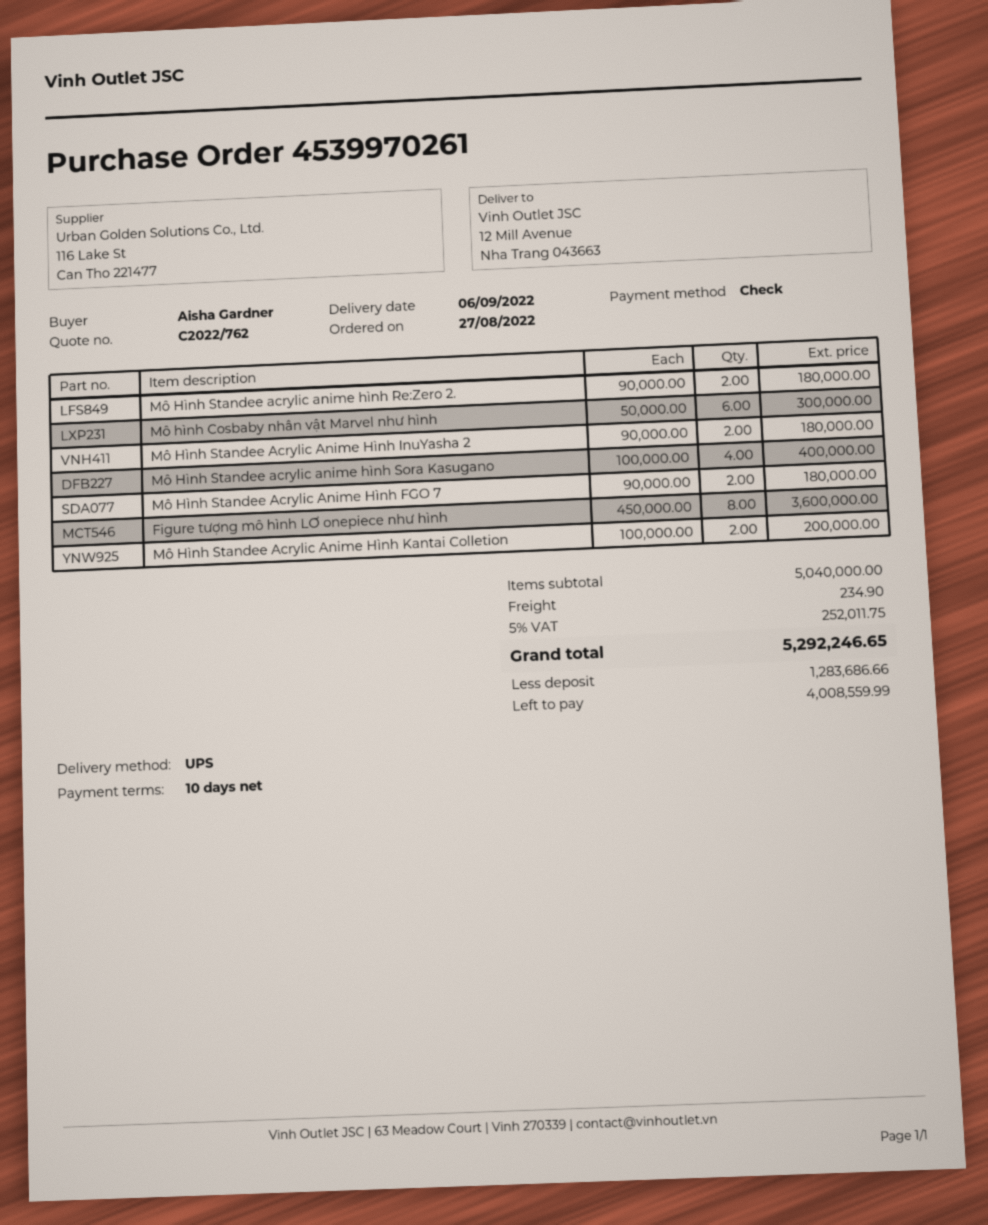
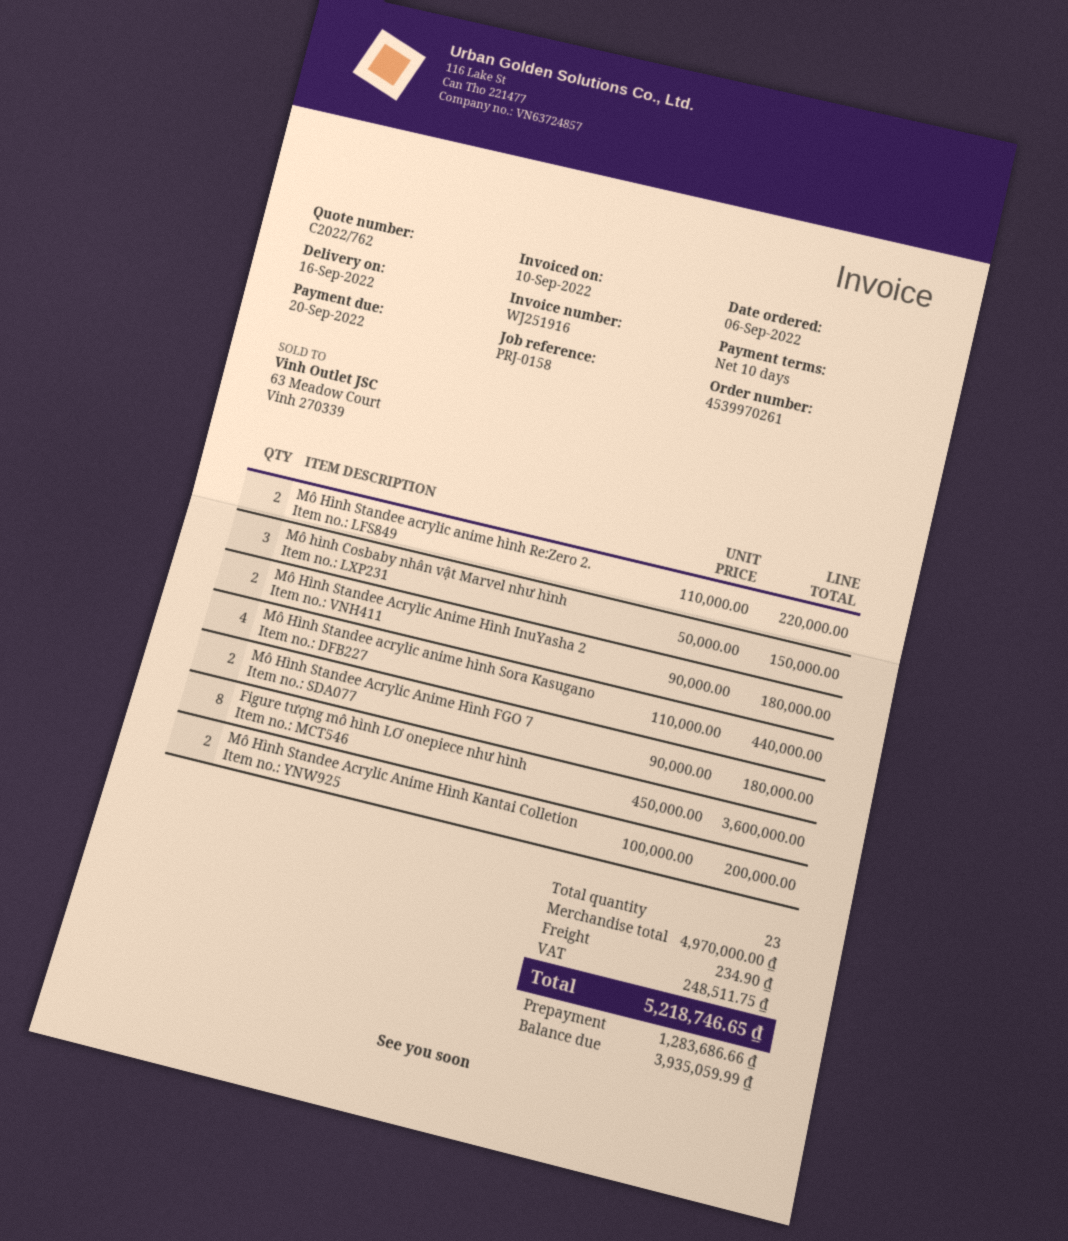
order date: 2022-08-27 -> 2022-09-06
delivery date: 2022-09-06 -> 2022-09-16
Mô Hình Standee acrylic anime hình Re:Zero 2.: 2 x 90000.00 = 180000.00 -> 2 x 110000.00 = 220000.00
Mô hình Cosbaby nhân vật Marvel như hình: 6 x 50000.00 = 300000.00 -> 3 x 50000.00 = 150000.00
Mô Hình Standee acrylic anime hình Sora Kasugano: 4 x 100000.00 = 400000.00 -> 4 x 110000.00 = 440000.00
subtotal: 5040000.00 -> 4970000.00
tax: 252011.75 -> 248511.75
total: 5292246.65 -> 5218746.65
balance: 4008559.99 -> 3935059.99

